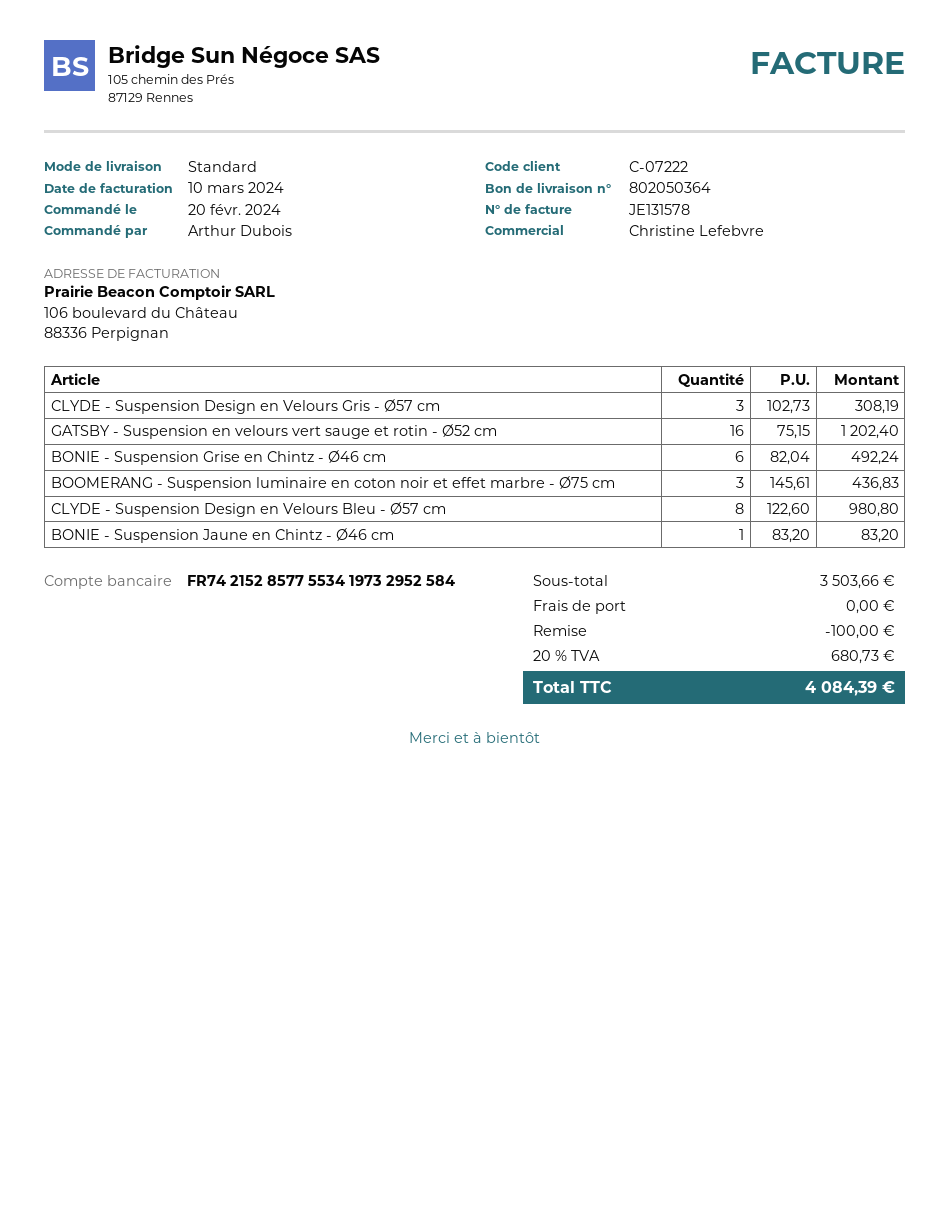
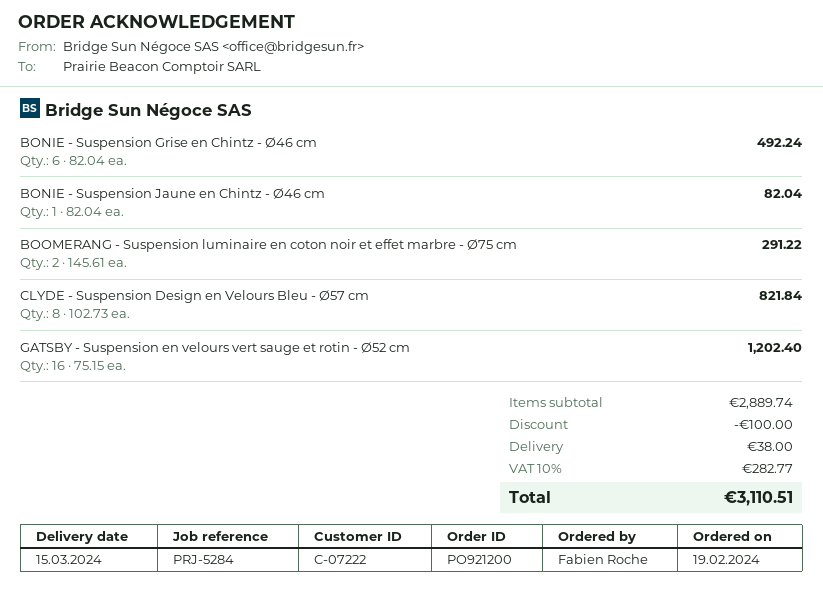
order date: 2024-02-20 -> 2024-02-19
ordered by: Arthur Dubois -> Fabien Roche
CLYDE - Suspension Design en Velours Gris - Ø57 cm: 3 x 102.73 = 308.19 -> none
BOOMERANG - Suspension luminaire en coton noir et effet marbre - Ø75 cm: 3 x 145.61 = 436.83 -> 2 x 145.61 = 291.22
CLYDE - Suspension Design en Velours Bleu - Ø57 cm: 8 x 122.60 = 980.80 -> 8 x 102.73 = 821.84
BONIE - Suspension Jaune en Chintz - Ø46 cm: 1 x 83.20 = 83.20 -> 1 x 82.04 = 82.04
subtotal: 3503.66 -> 2889.74
shipping: 0.00 -> 38.00
tax: 20% = 680.73 -> 10% = 282.77
total: 4084.39 -> 3110.51

